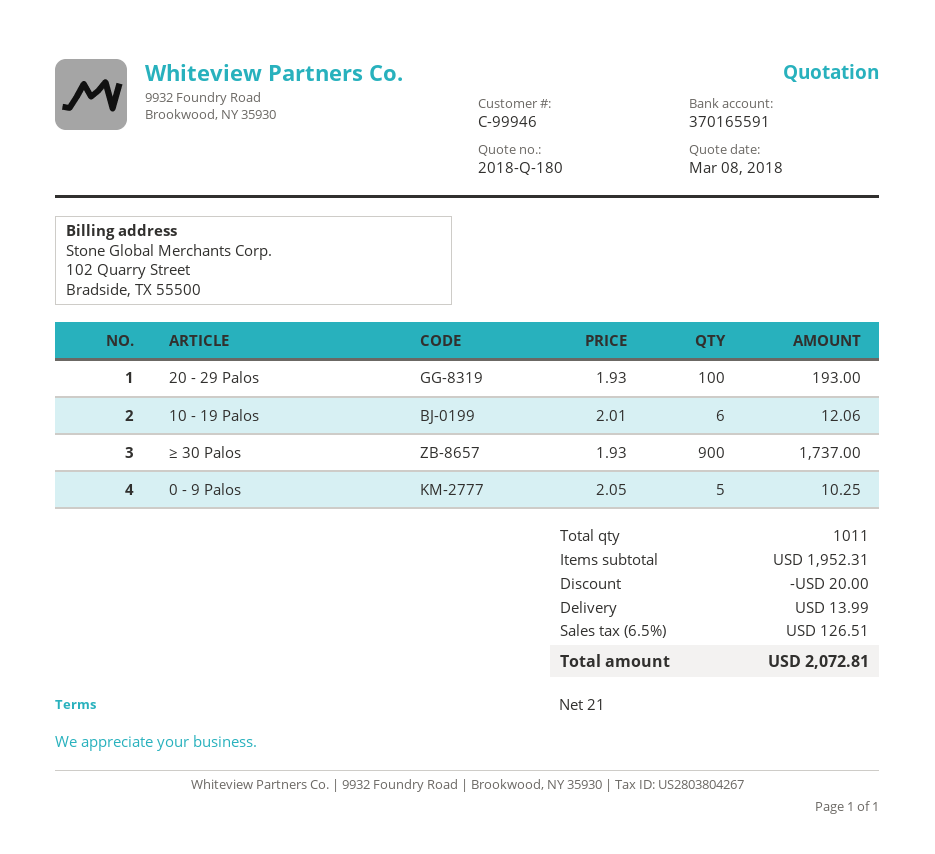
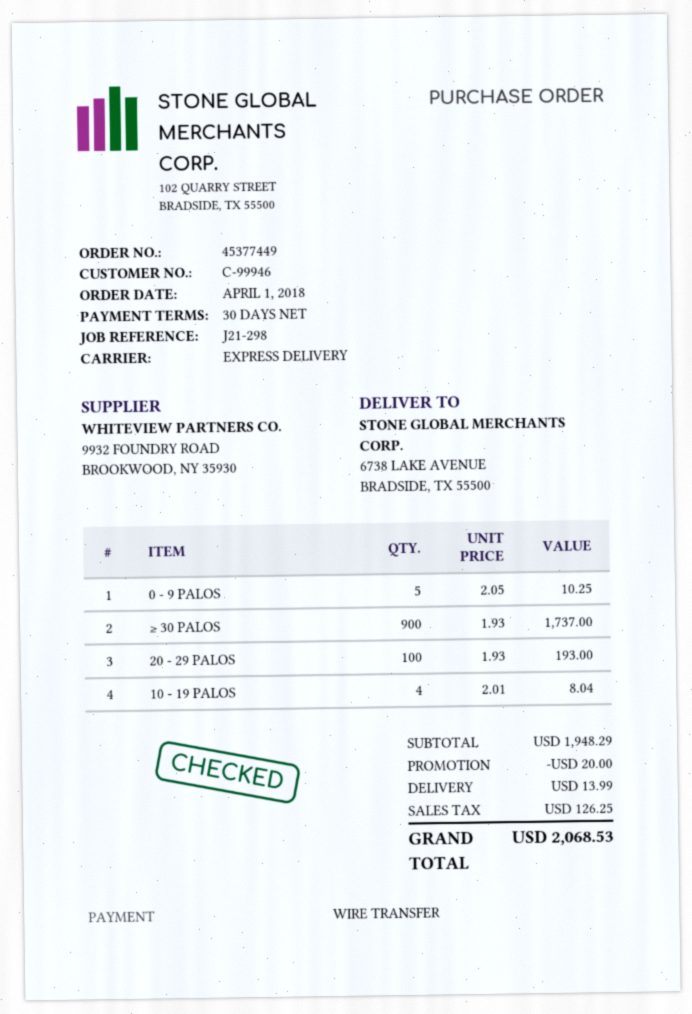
payment terms: 21 days -> 30 days
10 - 19 Palos: 6 x 2.01 = 12.06 -> 4 x 2.01 = 8.04
subtotal: 1952.31 -> 1948.29
tax: 126.51 -> 126.25
total: 2072.81 -> 2068.53

